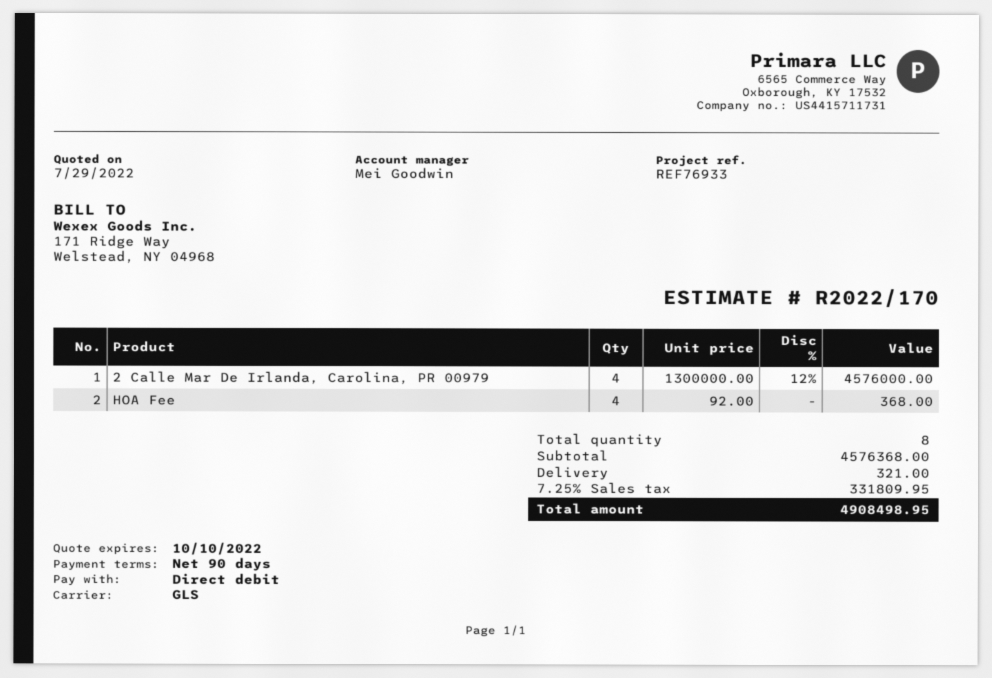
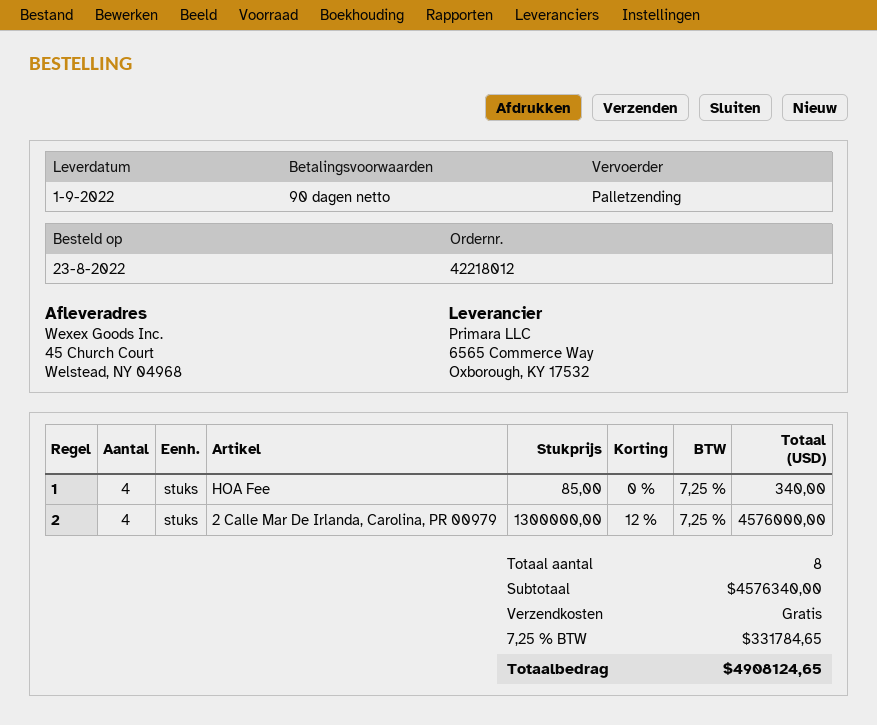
shipping method: GLS -> pallet freight
HOA Fee: 4 x 92.00 = 368.00 -> 4 x 85.00 = 340.00
subtotal: 4576368.00 -> 4576340.00
shipping: 321.00 -> 0.00
tax: 7.25% = 331809.95 -> 7.25% = 331784.65
total: 4908498.95 -> 4908124.65

